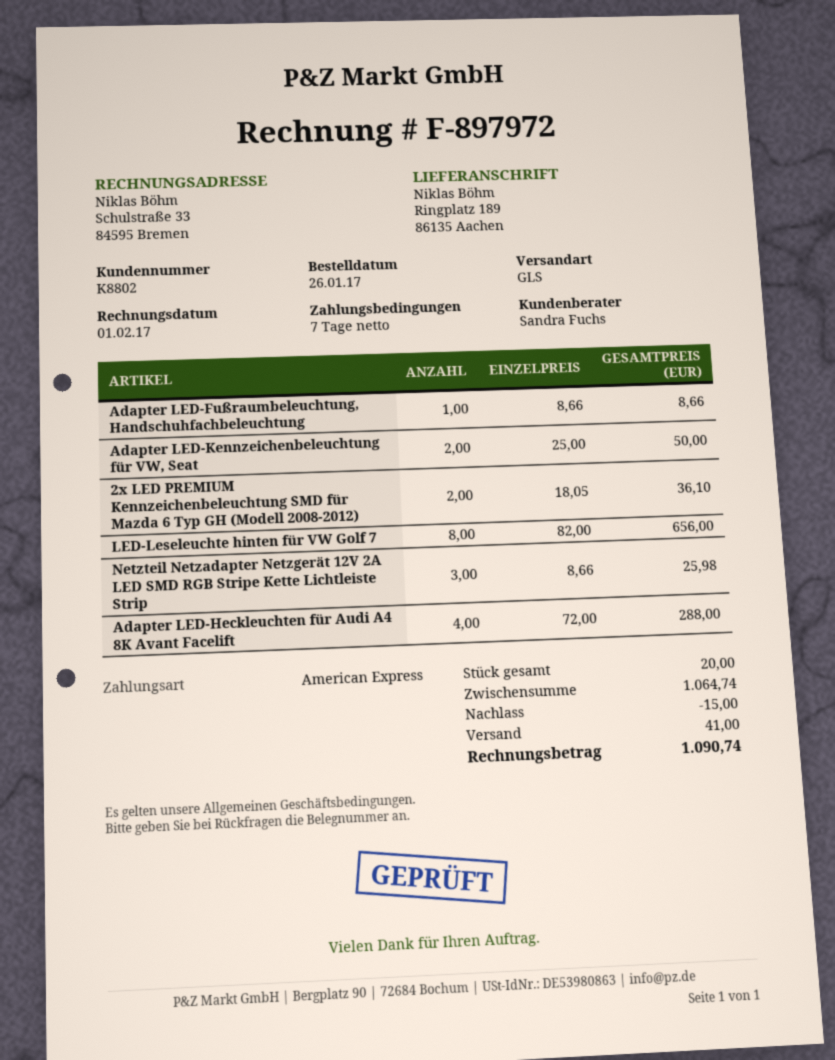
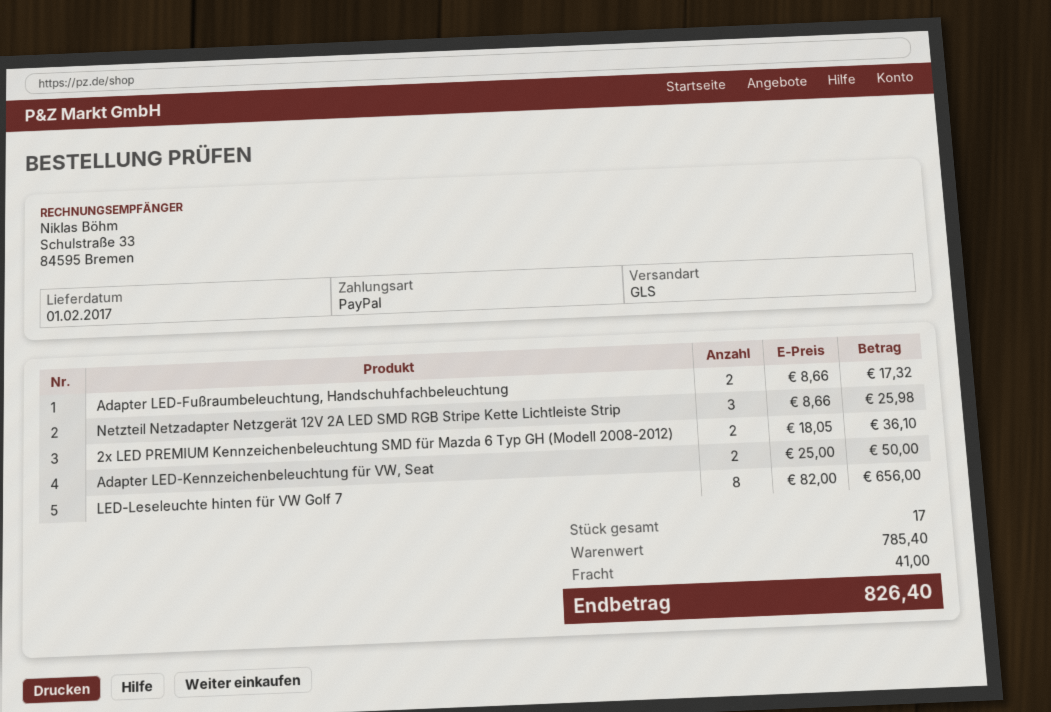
payment method: American Express -> PayPal
Adapter LED-Fußraumbeleuchtung, Handschuhfachbeleuchtung: 1 x 8.66 = 8.66 -> 2 x 8.66 = 17.32
Adapter LED-Heckleuchten für Audi A4 8K Avant Facelift: 4 x 72.00 = 288.00 -> none
total quantity: 20 -> 17
subtotal: 1064.74 -> 785.40
discount: 15.00 -> none
total: 1090.74 -> 826.40

